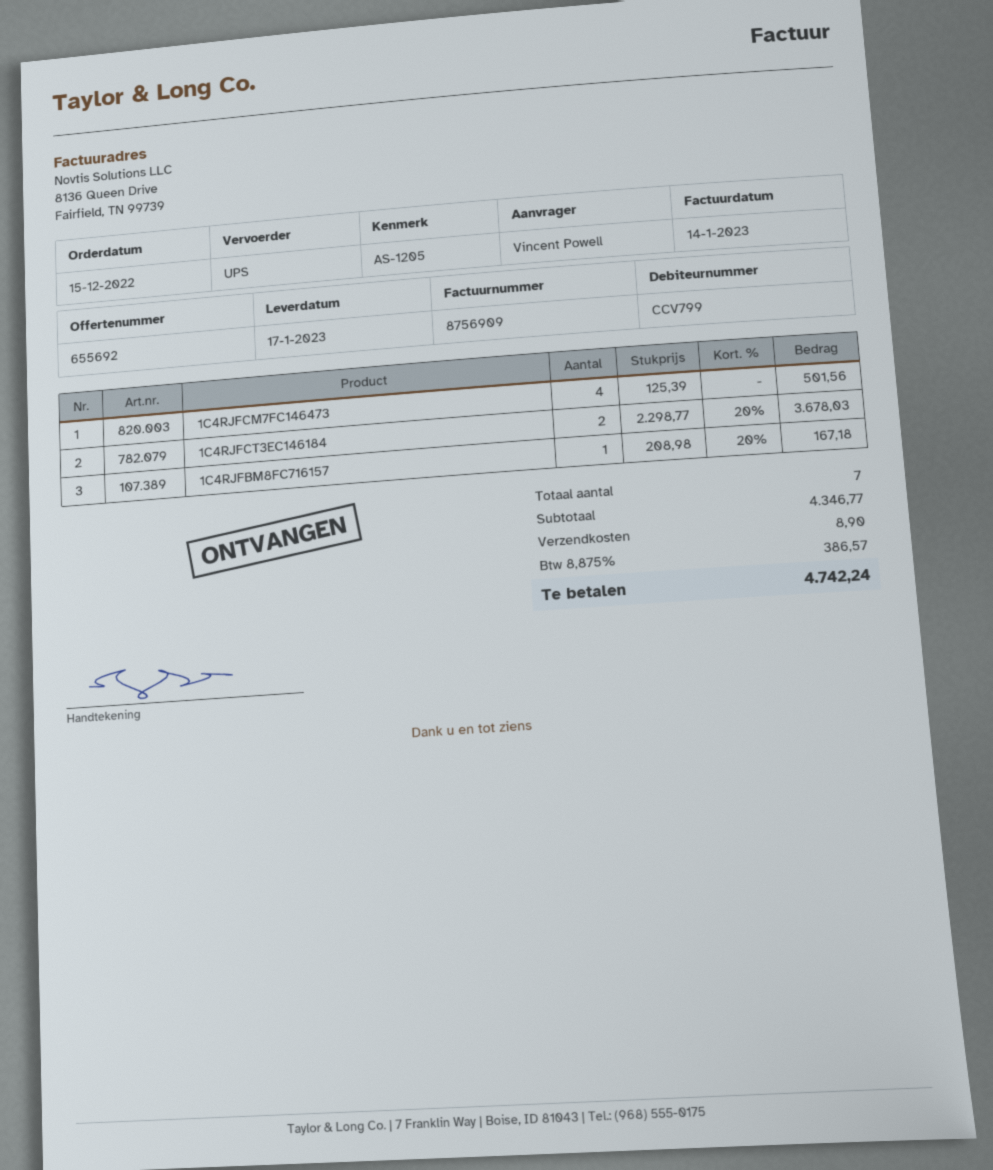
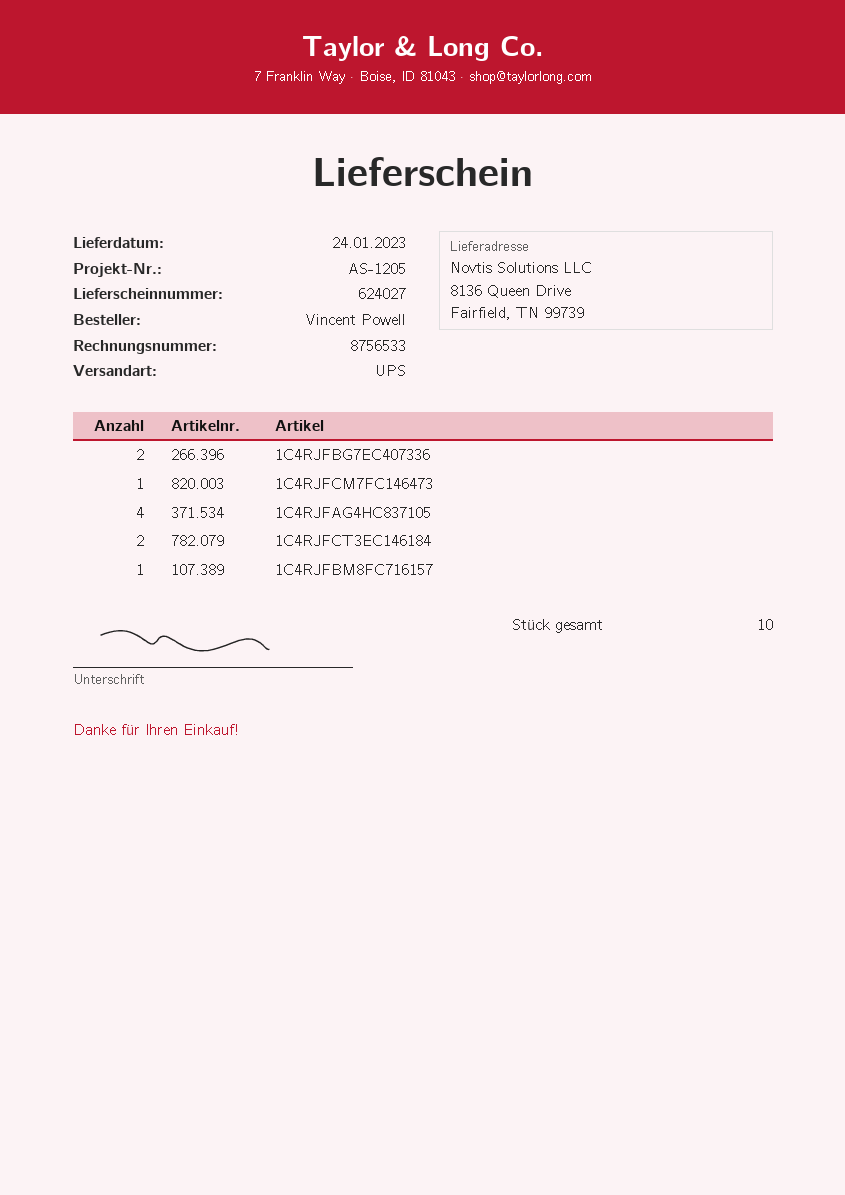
delivery date: 2023-01-17 -> 2023-01-24
invoice number: 8756909 -> 8756533
1C4RJFCM7FC146473: 4 -> 1
1C4RJFBG7EC407336: none -> 2
1C4RJFAG4HC837105: none -> 4
total quantity: 7 -> 10

